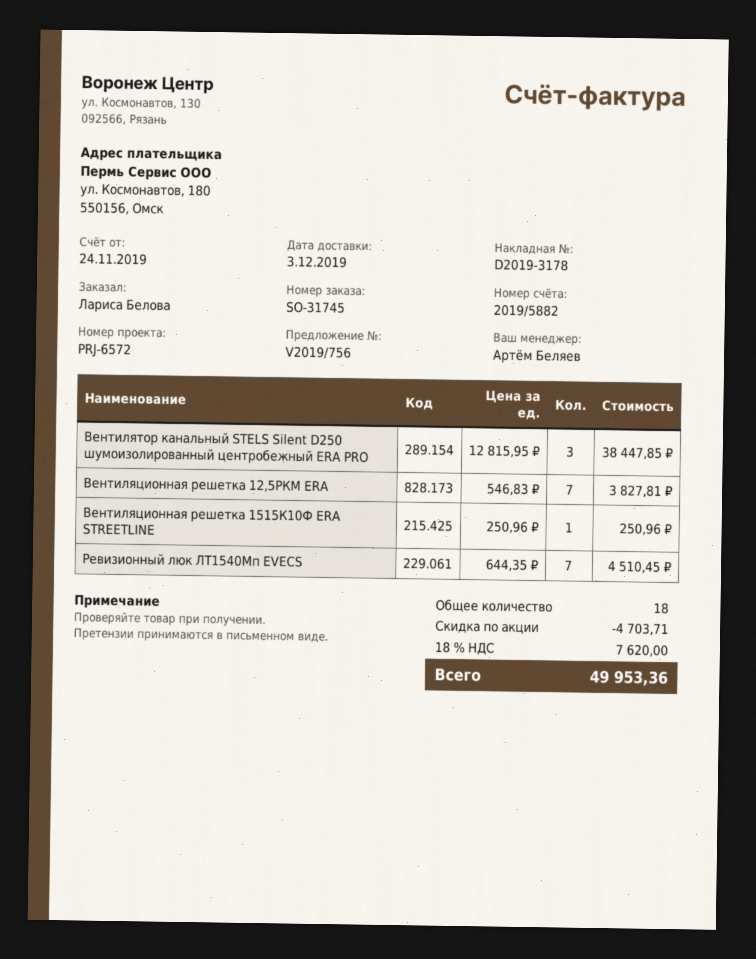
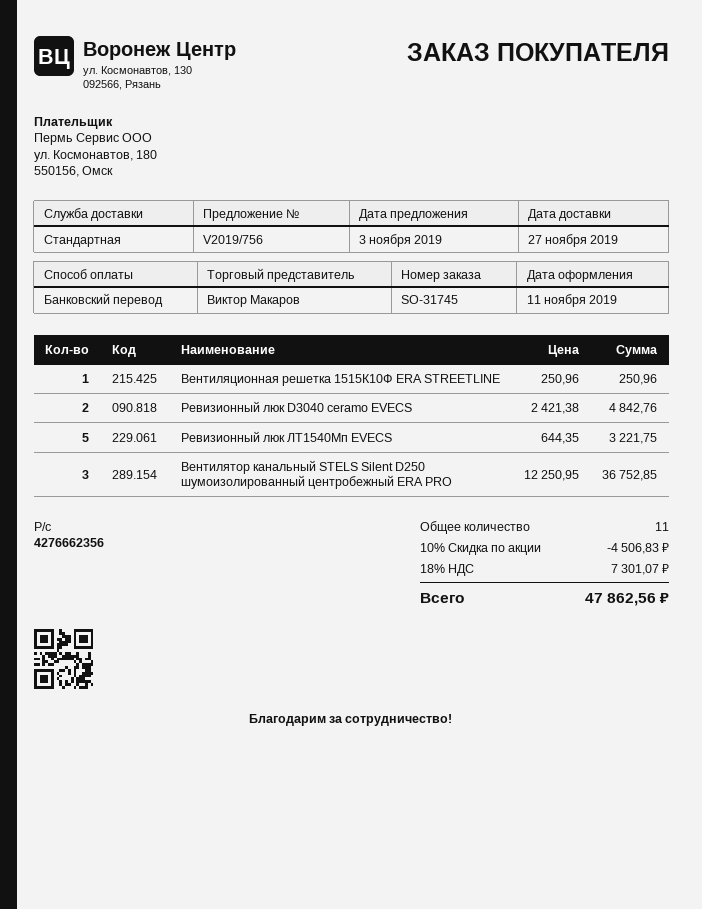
delivery date: 2019-12-03 -> 2019-11-27
sales rep: Артём Беляев -> Виктор Макаров
Вентилятор канальный STELS Silent D250 шумоизолированный центробежный ERA PRO: 3 x 12815.95 = 38447.85 -> 3 x 12250.95 = 36752.85
Вентиляционная решетка 12,5РКМ ERA: 7 x 546.83 = 3827.81 -> none
Ревизионный люк ЛТ1540Мп EVECS: 7 x 644.35 = 4510.45 -> 5 x 644.35 = 3221.75
Ревизионный люк D3040 ceramo EVECS: none -> 2 x 2421.38 = 4842.76
total quantity: 18 -> 11
discount: 4703.71 -> 4506.83
tax: 18% = 7620.00 -> 18% = 7301.07
total: 49953.36 -> 47862.56

